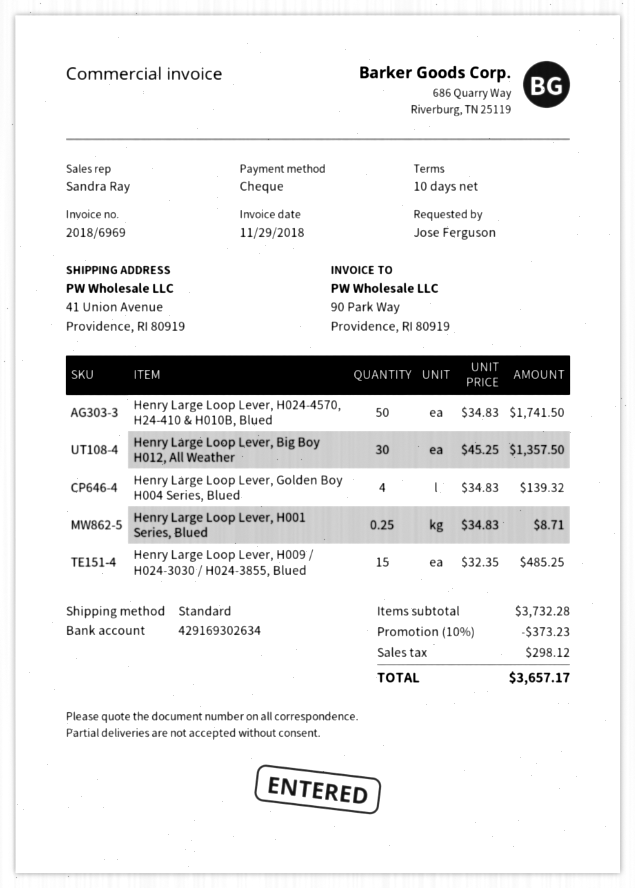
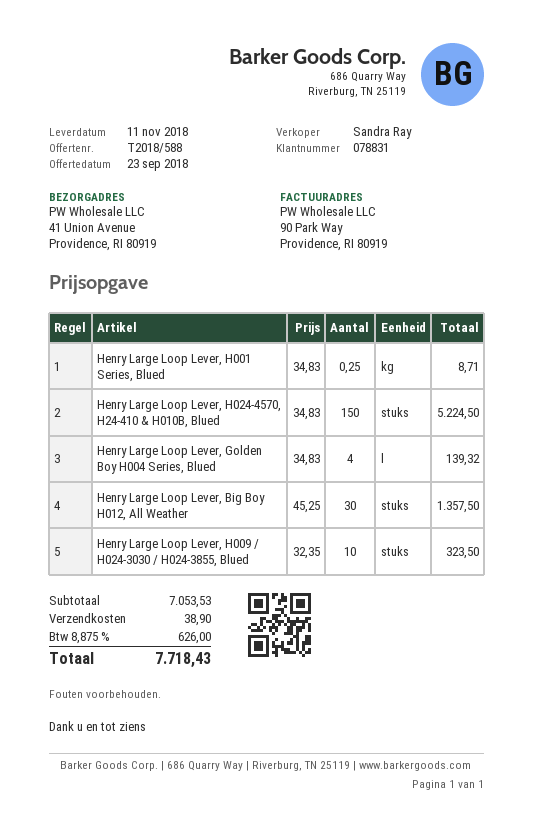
Henry Large Loop Lever, H024-4570, H24-410 & H010B, Blued: 50 x 34.83 = 1741.50 -> 150 x 34.83 = 5224.50
Henry Large Loop Lever, H009 / H024-3030 / H024-3855, Blued: 15 x 32.35 = 485.25 -> 10 x 32.35 = 323.50
subtotal: 3732.28 -> 7053.53
discount: 10% = 373.23 -> none
shipping: none -> 38.90
tax: 298.12 -> 626.00
total: 3657.17 -> 7718.43

